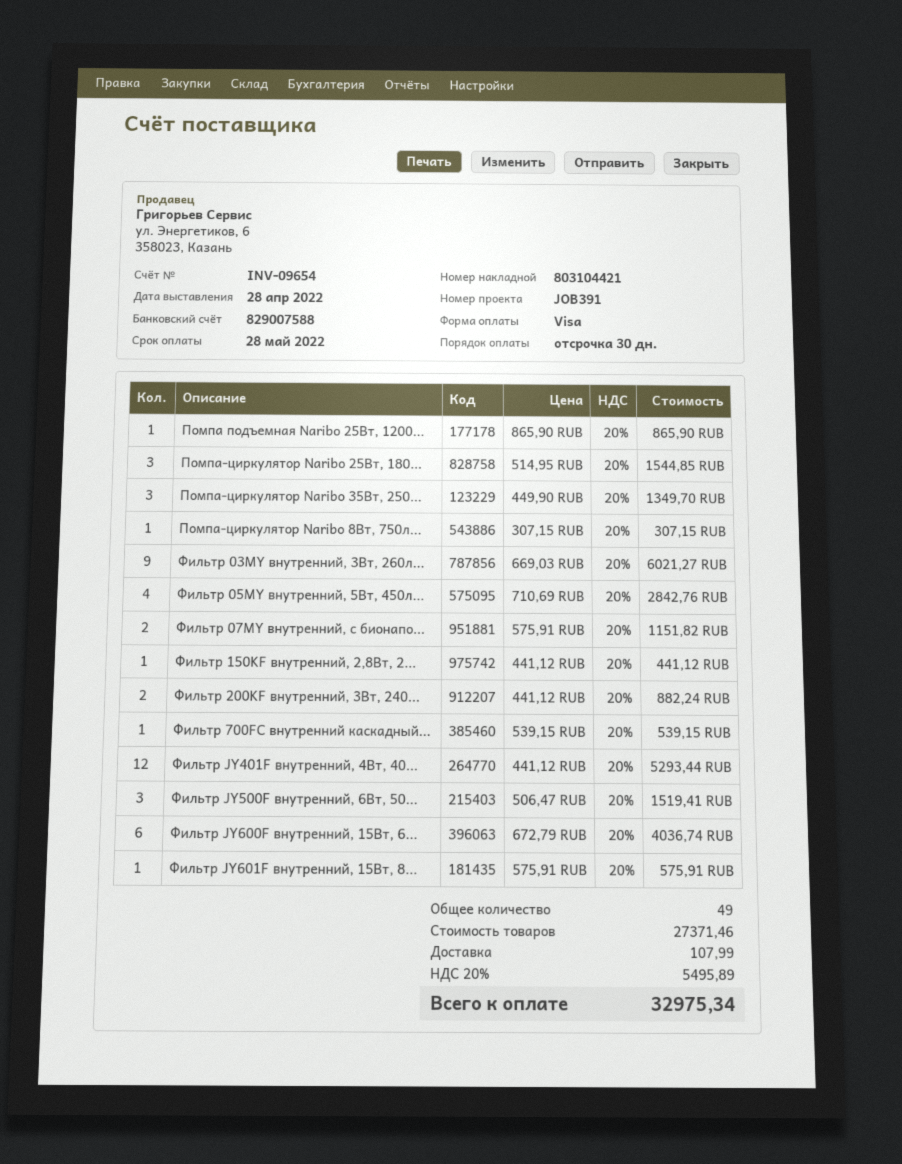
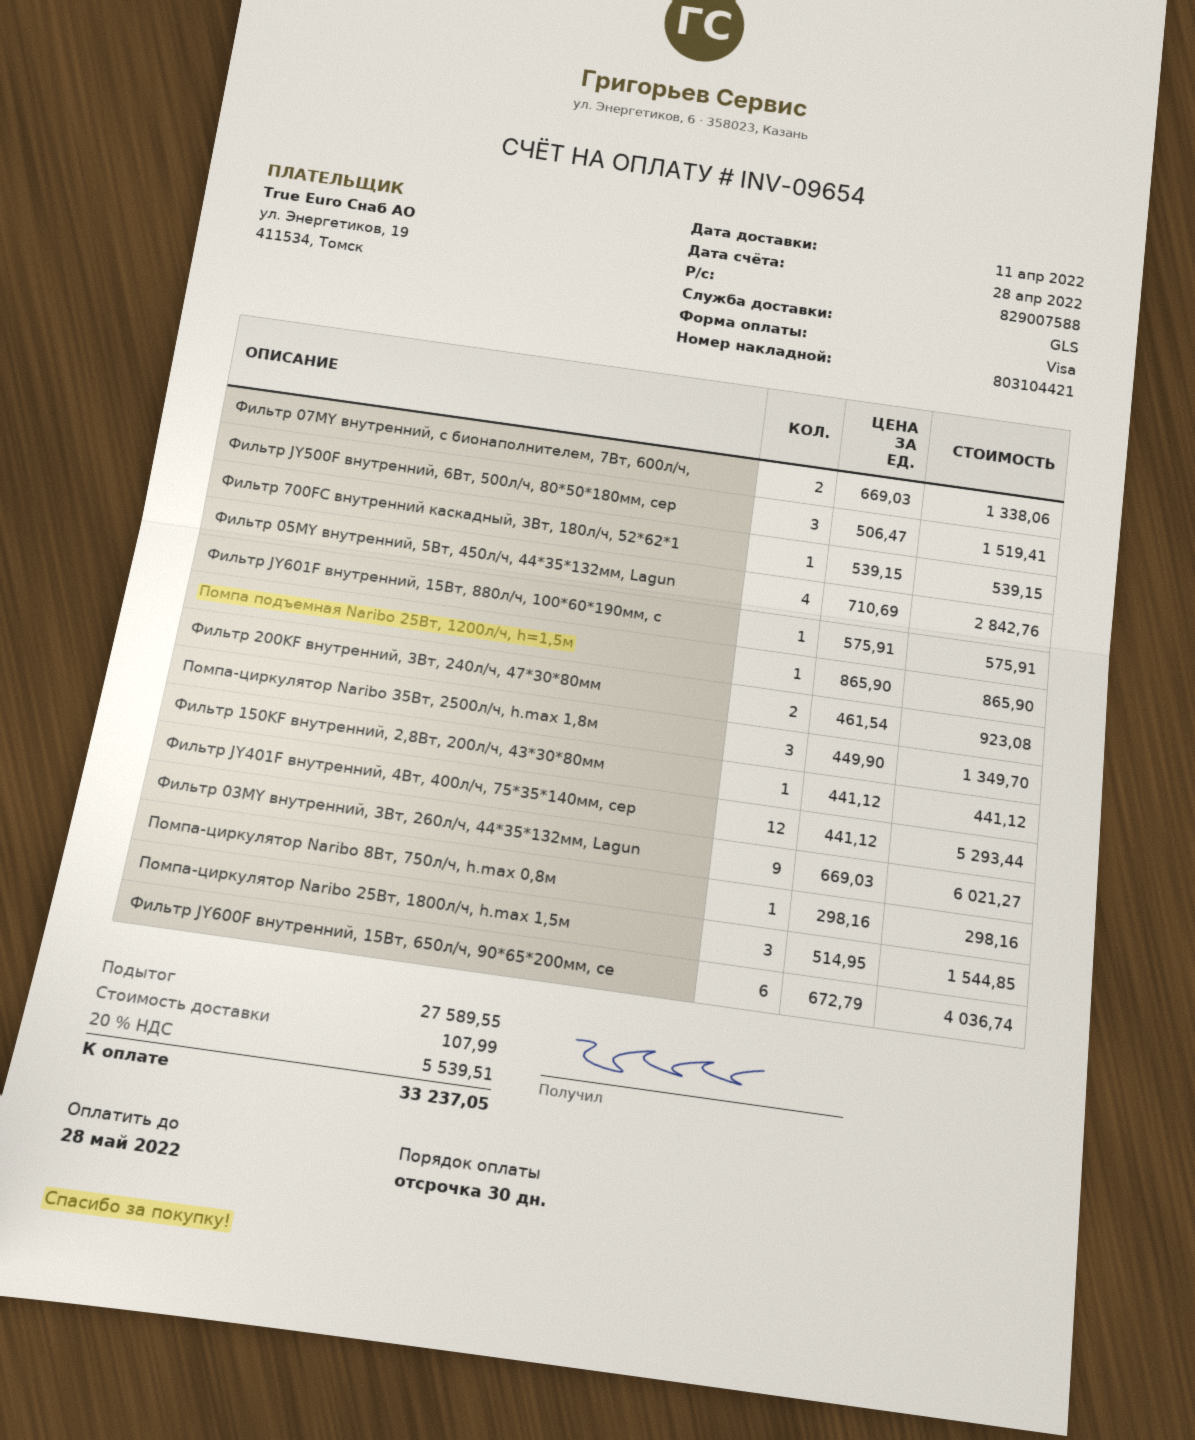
Помпа-циркулятор Naribo 8Вт, 750л...: 1 x 307.15 = 307.15 -> 1 x 298.16 = 298.16
Фильтр 07MY внутренний, с бионапо...: 2 x 575.91 = 1151.82 -> 2 x 669.03 = 1338.06
Фильтр 200KF внутренний, 3Вт, 240...: 2 x 441.12 = 882.24 -> 2 x 461.54 = 923.08
subtotal: 27371.46 -> 27589.55
tax: 20% = 5495.89 -> 20% = 5539.51
total: 32975.34 -> 33237.05

